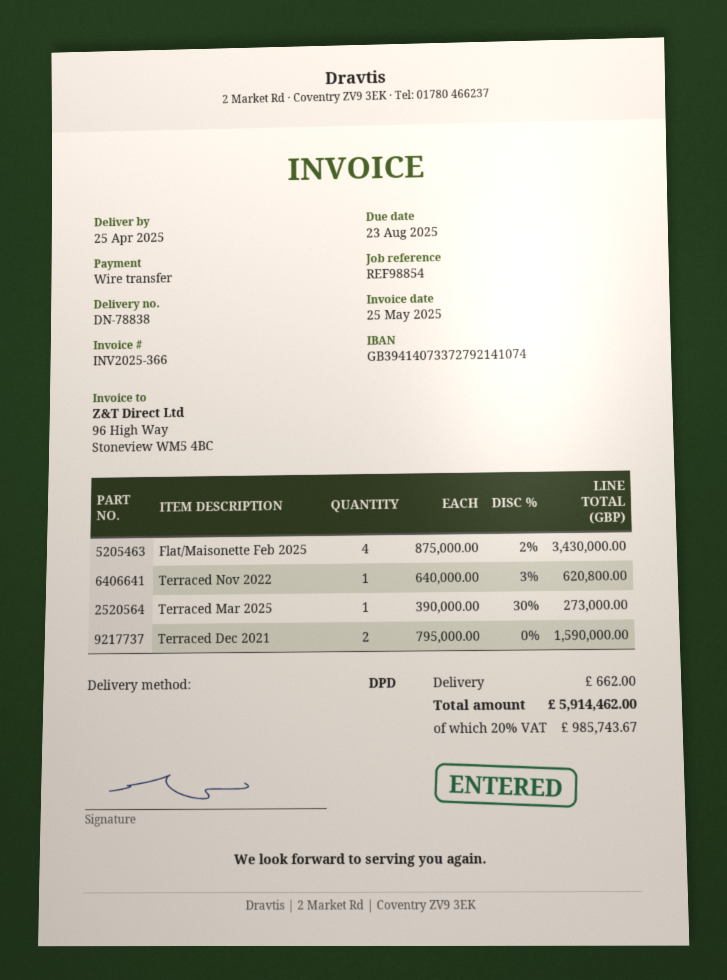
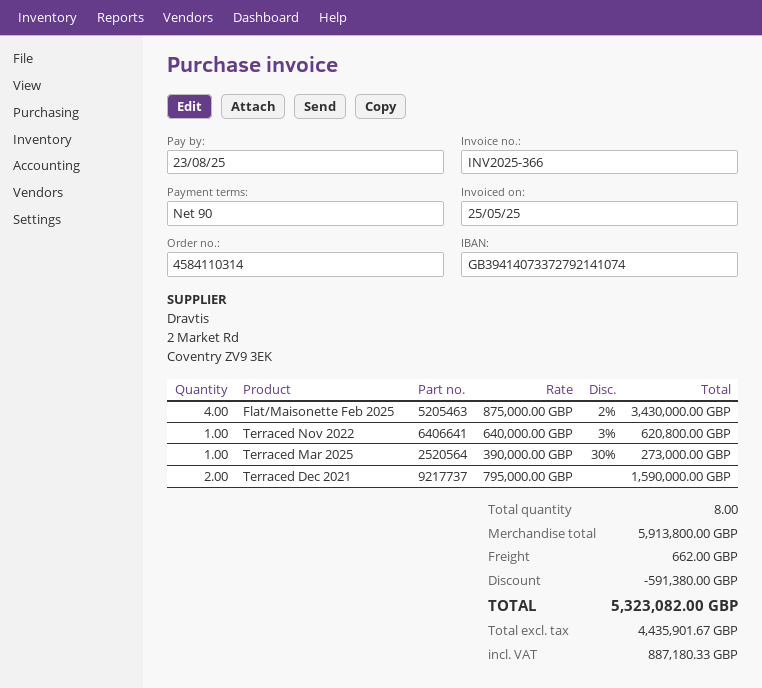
discount: none -> 591380.00
tax: 985743.67 -> 887180.33
total: 5914462.00 -> 5323082.00

